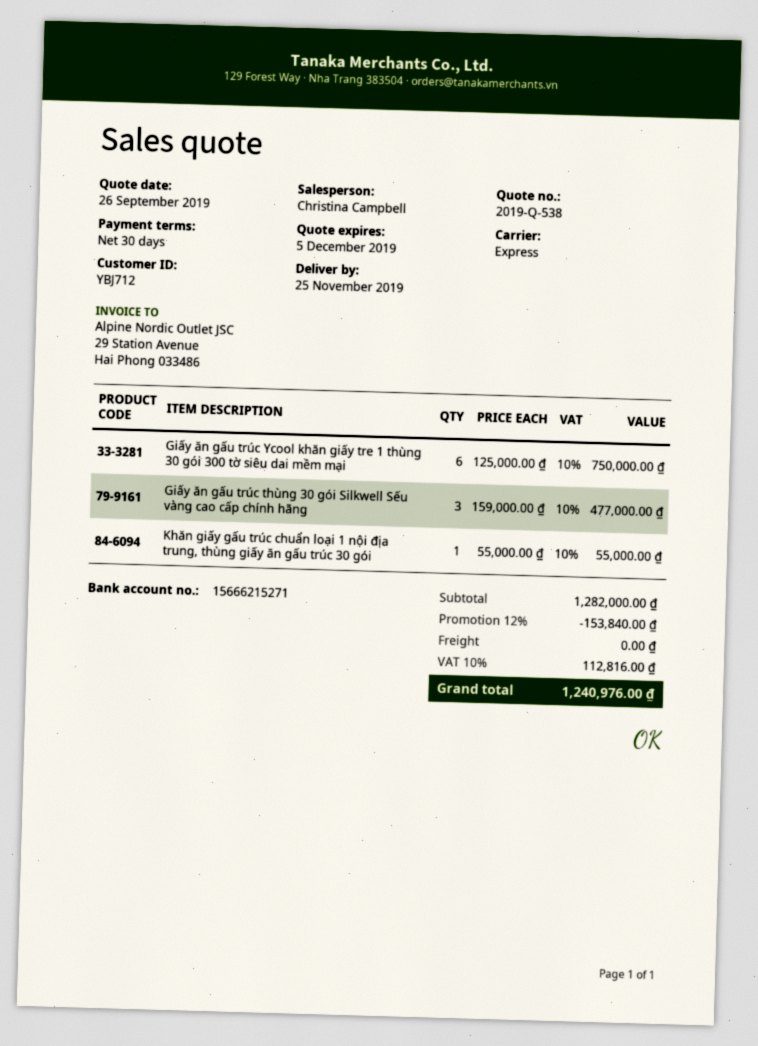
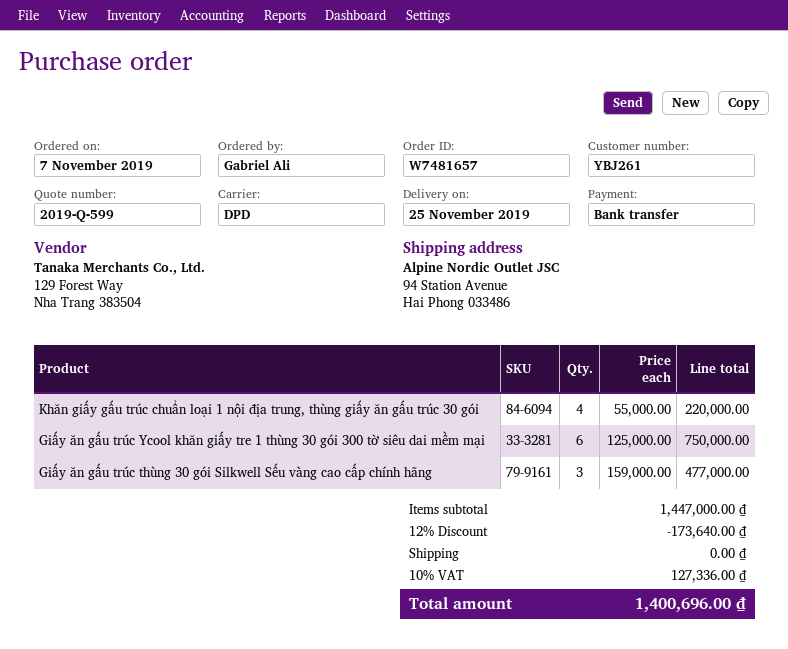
quote number: 2019-Q-538 -> 2019-Q-599
customer number: YBJ712 -> YBJ261
shipping method: express -> DPD
Khăn giấy gấu trúc chuẩn loại 1 nội địa trung, thùng giấy ăn gấu trúc 30 gói: 1 x 55000.00 = 55000.00 -> 4 x 55000.00 = 220000.00
subtotal: 1282000.00 -> 1447000.00
discount: 12% = 153840.00 -> 12% = 173640.00
tax: 10% = 112816.00 -> 10% = 127336.00
total: 1240976.00 -> 1400696.00

